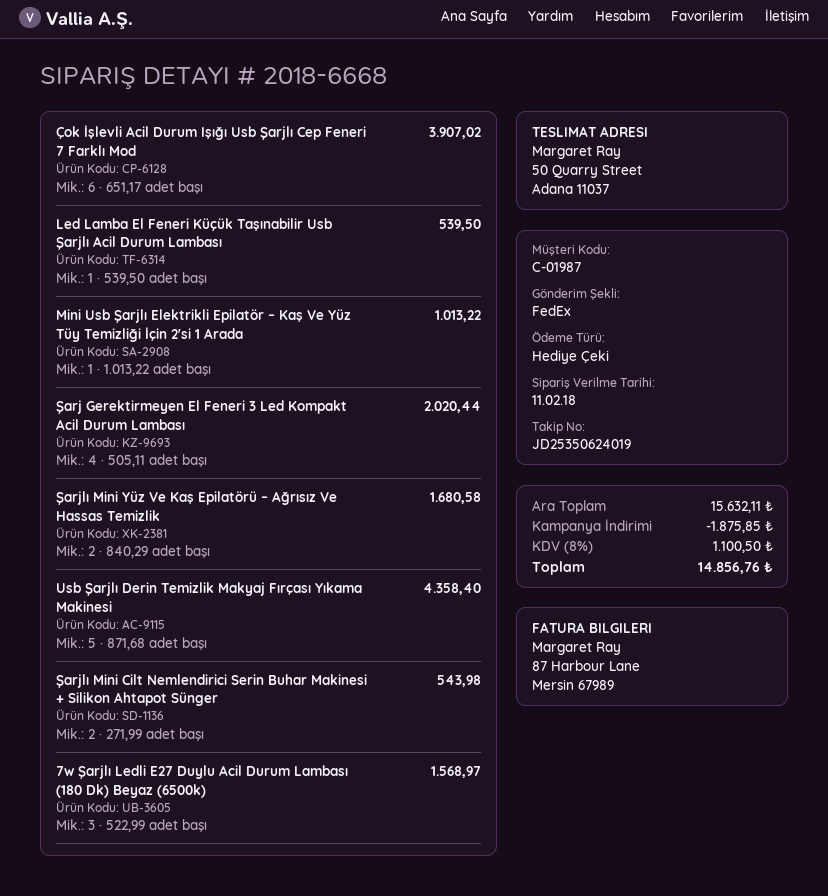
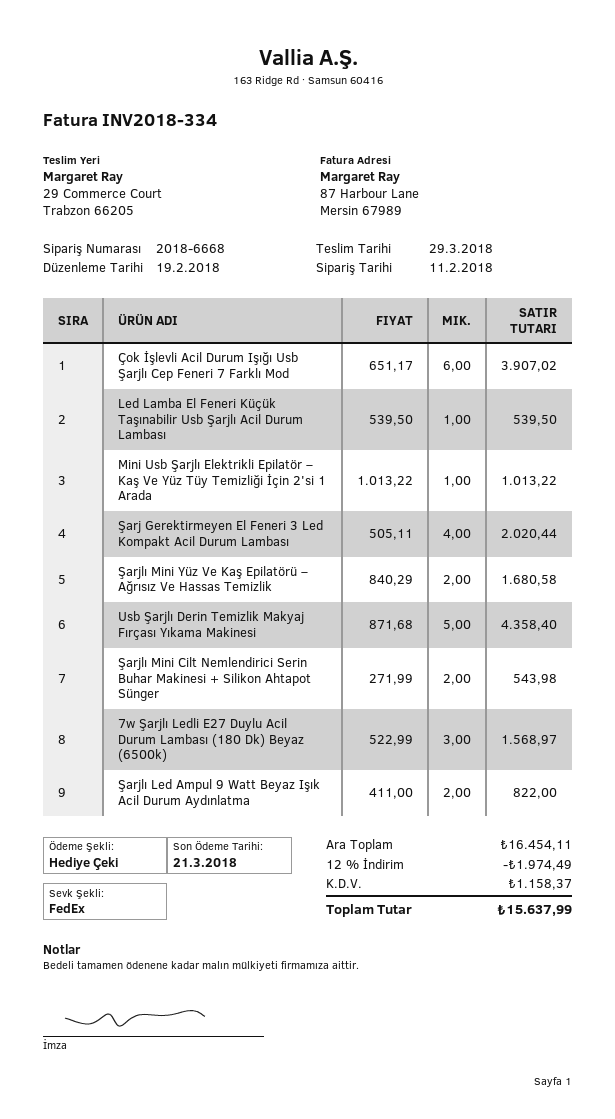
ship to: 50 Quarry Street, Adana 11037 -> 29 Commerce Court, Trabzon 66205
Şarjlı Led Ampul 9 Watt Beyaz Işık Acil Durum Aydınlatma: none -> 2 x 411.00 = 822.00
subtotal: 15632.11 -> 16454.11
discount: 1875.85 -> 1974.49
tax: 1100.50 -> 1158.37
total: 14856.76 -> 15637.99

